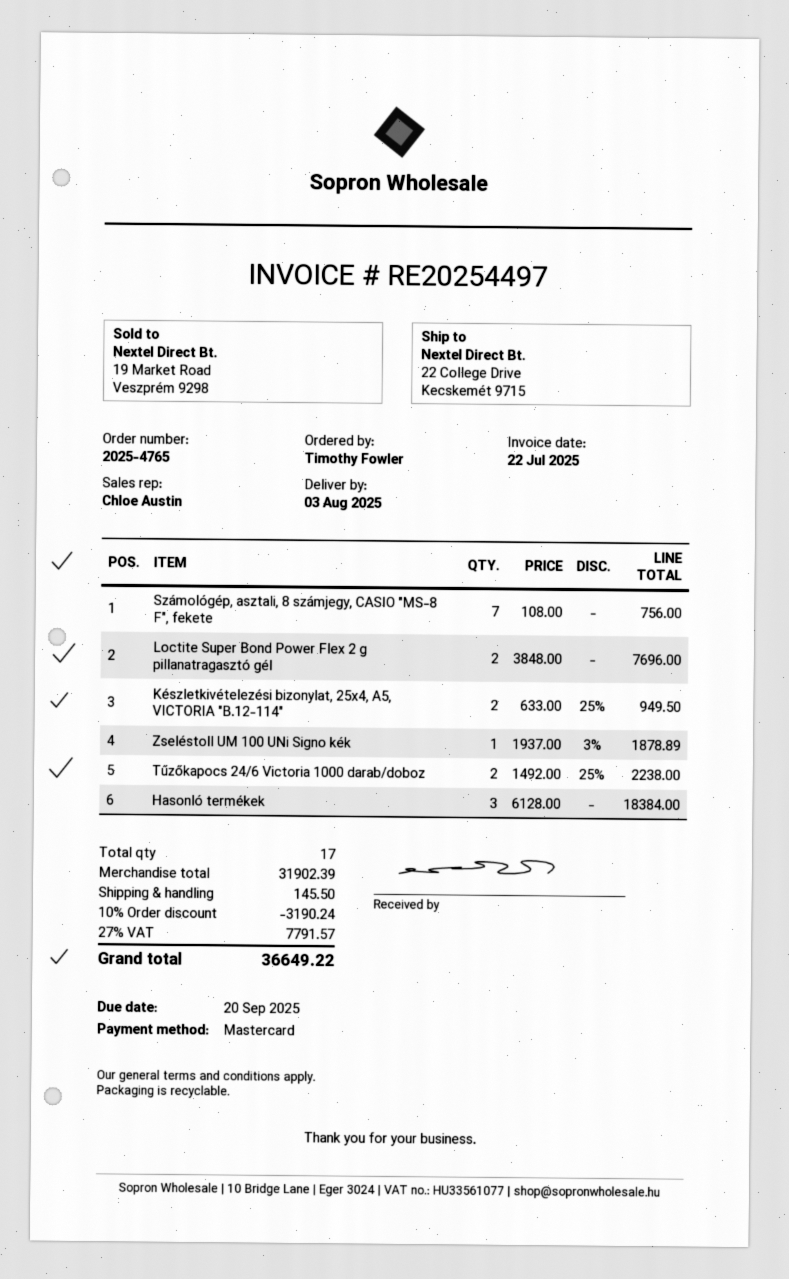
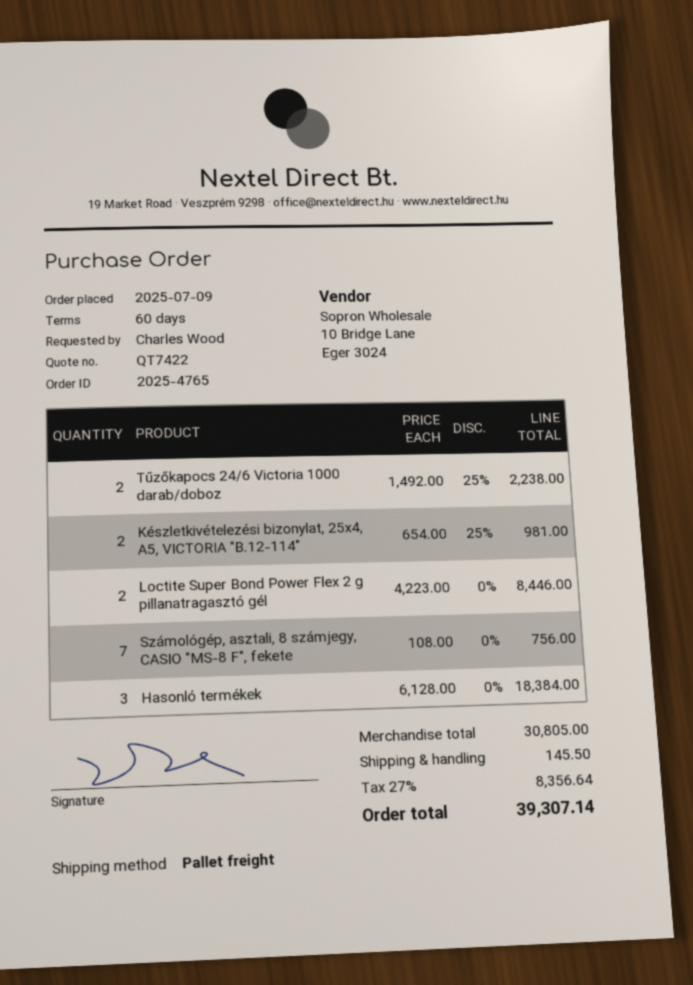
ordered by: Timothy Fowler -> Charles Wood
Loctite Super Bond Power Flex 2 g pillanatragasztó gél: 2 x 3848.00 = 7696.00 -> 2 x 4223.00 = 8446.00
Készletkivételezési bizonylat, 25x4, A5, VICTORIA "B.12-114": 2 x 633.00 - 25% = 949.50 -> 2 x 654.00 - 25% = 981.00
Zseléstoll UM 100 UNi Signo kék: 1 x 1937.00 - 3% = 1878.89 -> none
subtotal: 31902.39 -> 30805.00
discount: 10% = 3190.24 -> none
tax: 27% = 7791.57 -> 27% = 8356.64
total: 36649.22 -> 39307.14

